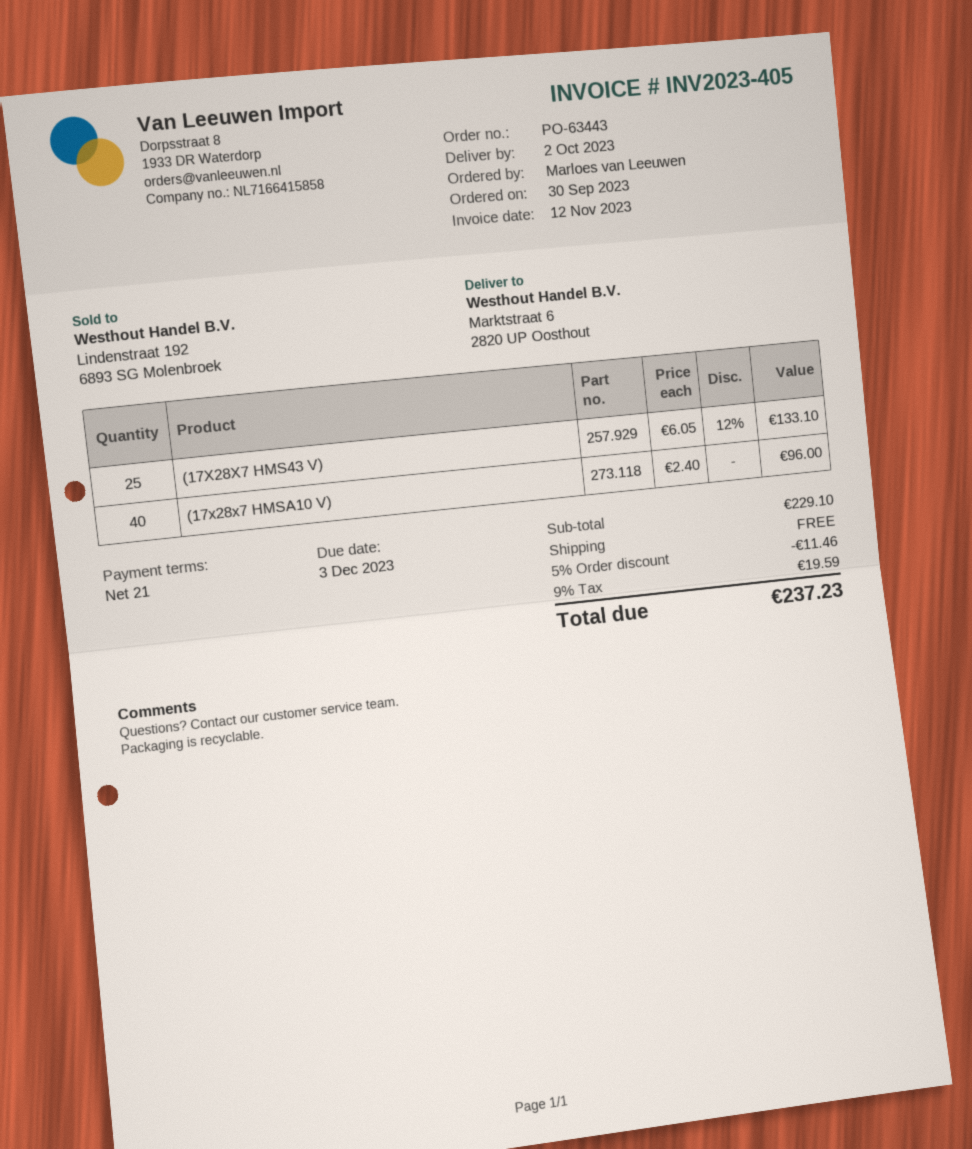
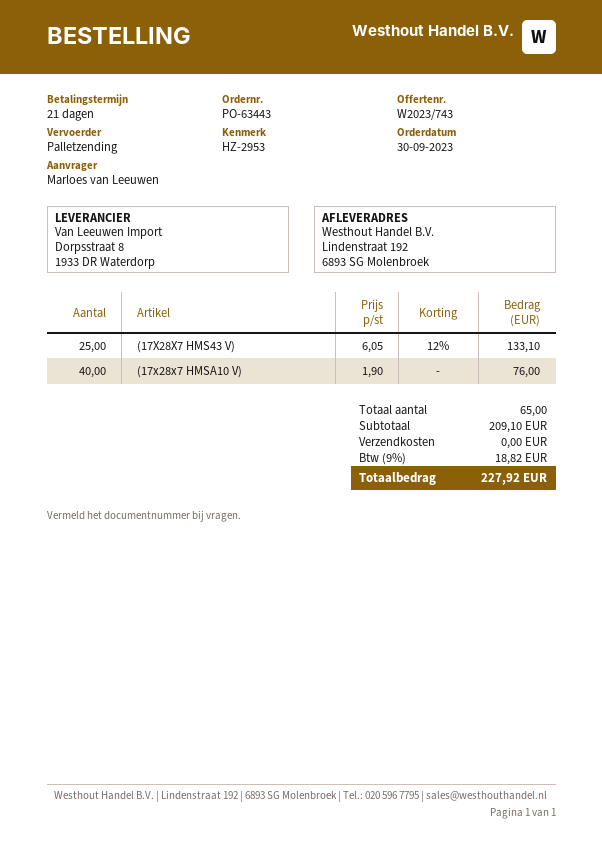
ship to: Marktstraat 6, 2820 UP Oosthout -> Lindenstraat 192, 6893 SG Molenbroek
(17x28x7 HMSA10 V): 40 x 2.40 = 96.00 -> 40 x 1.90 = 76.00
subtotal: 229.10 -> 209.10
discount: 5% = 11.46 -> none
tax: 9% = 19.59 -> 9% = 18.82
total: 237.23 -> 227.92

